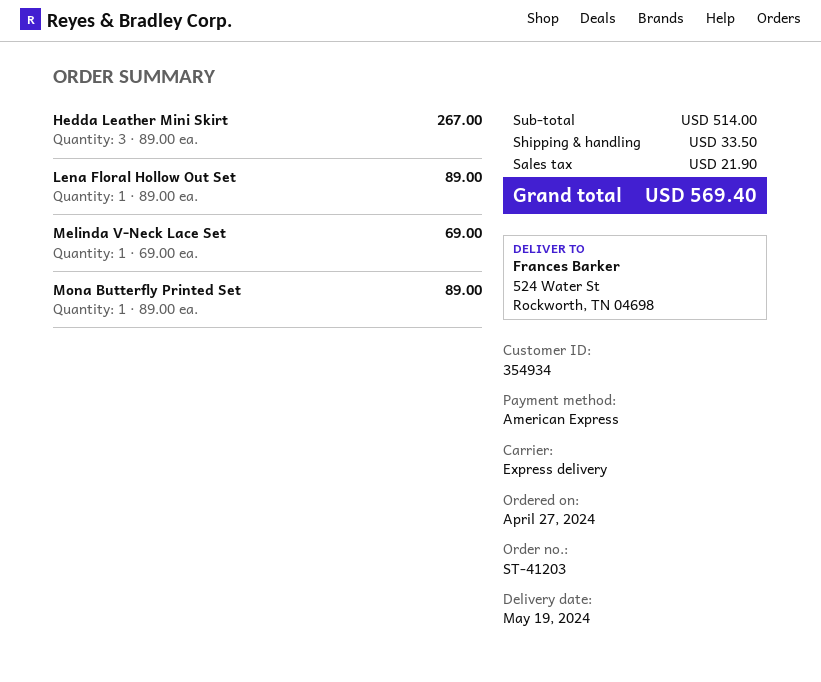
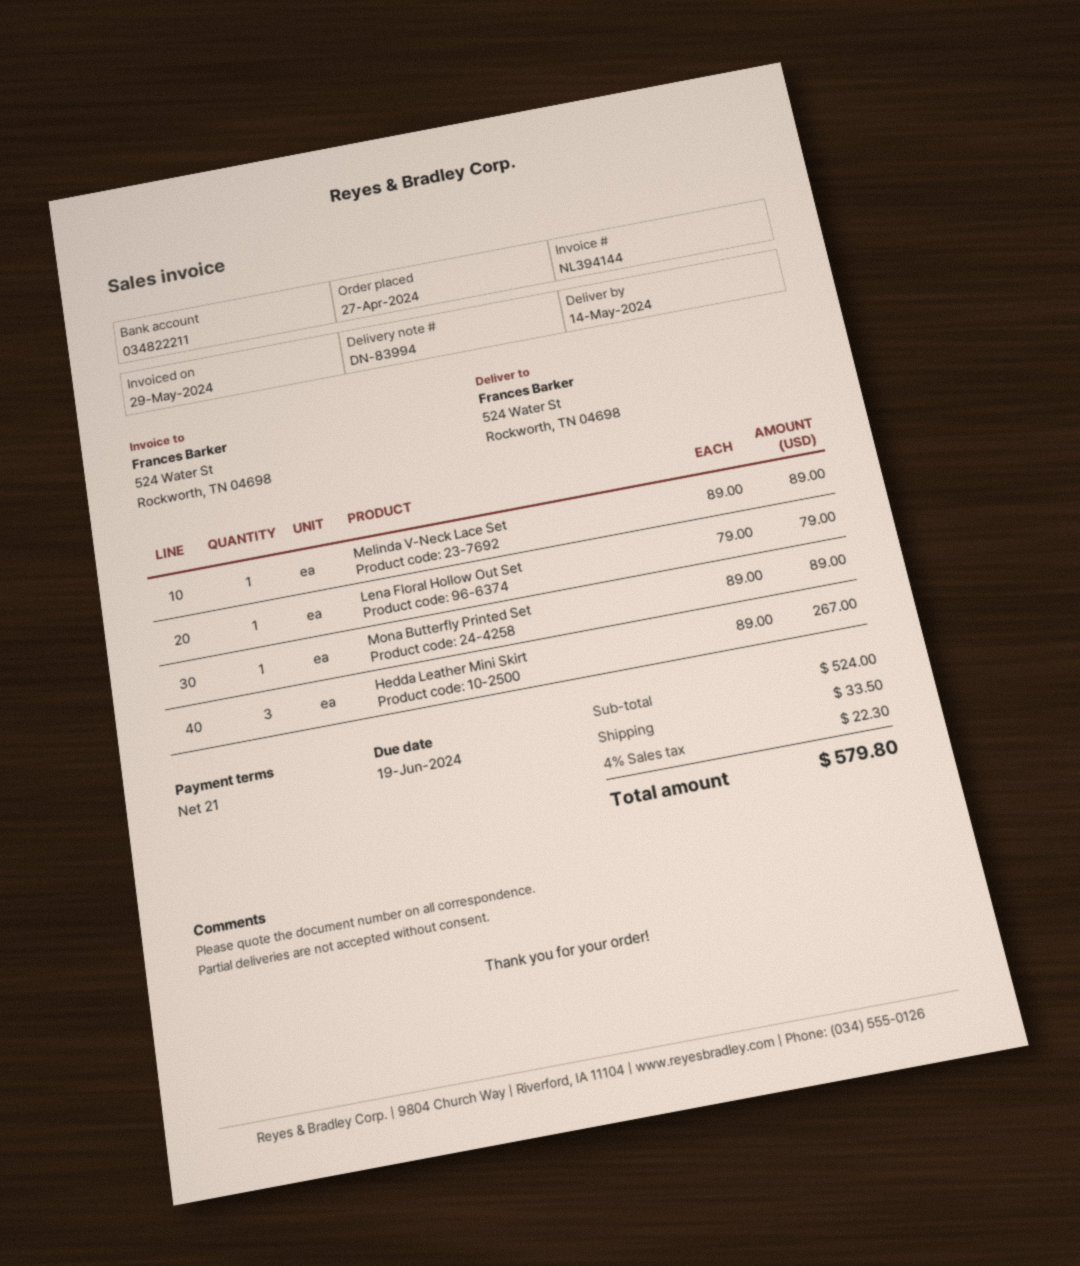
delivery date: 2024-05-19 -> 2024-05-14
Lena Floral Hollow Out Set: 1 x 89.00 = 89.00 -> 1 x 79.00 = 79.00
Melinda V-Neck Lace Set: 1 x 69.00 = 69.00 -> 1 x 89.00 = 89.00
subtotal: 514.00 -> 524.00
tax: 21.90 -> 22.30
total: 569.40 -> 579.80

